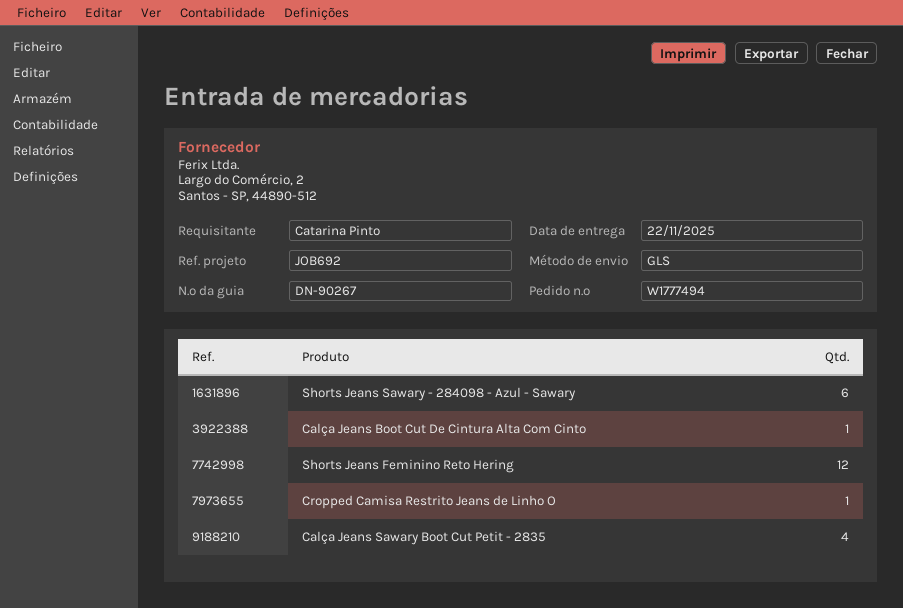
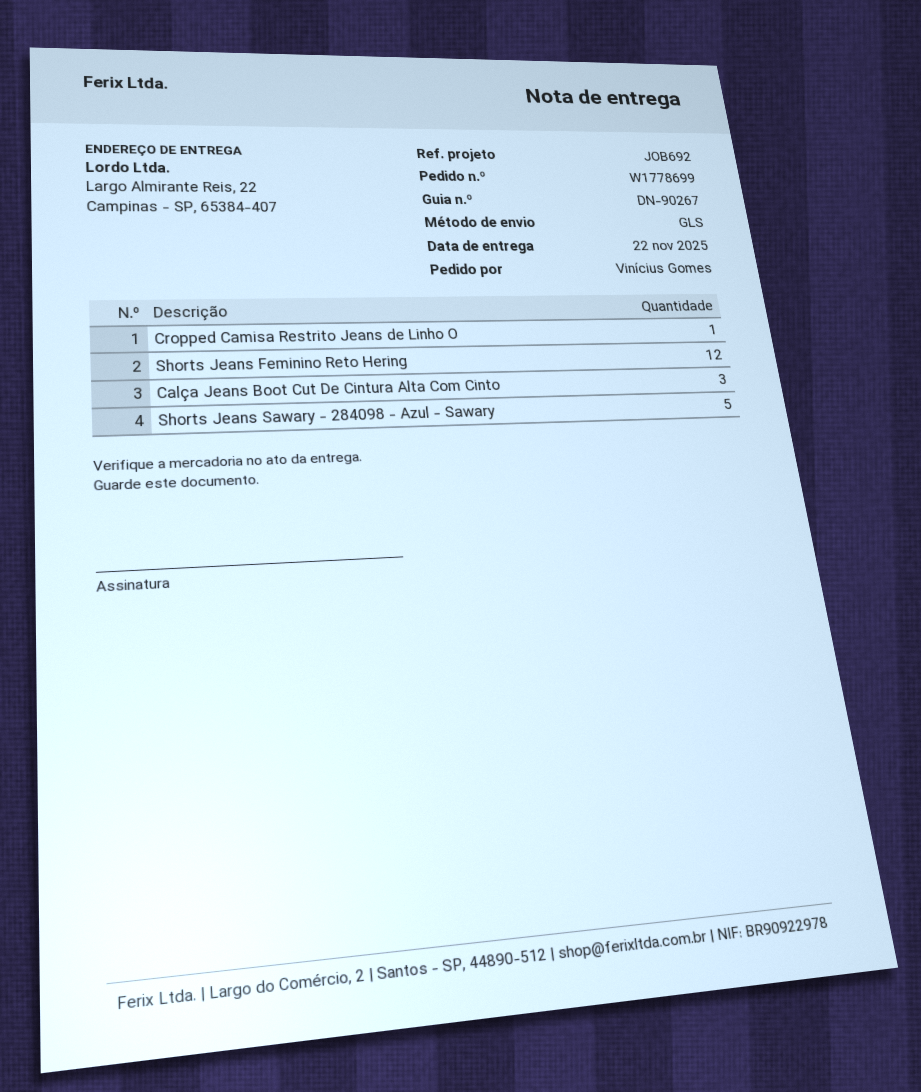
order number: W1777494 -> W1778699
ordered by: Catarina Pinto -> Vinícius Gomes
Shorts Jeans Sawary - 284098 - Azul - Sawary: 6 -> 5
Calça Jeans Boot Cut De Cintura Alta Com Cinto: 1 -> 3
Calça Jeans Sawary Boot Cut Petit - 2835: 4 -> none

